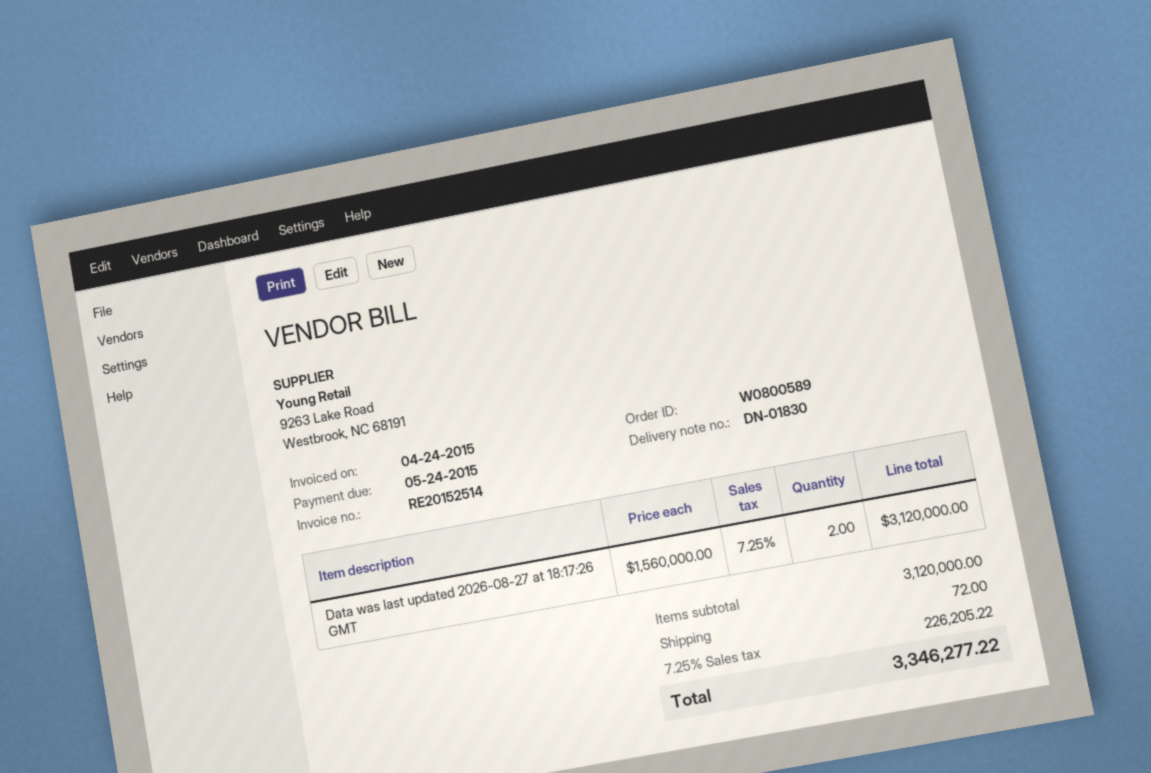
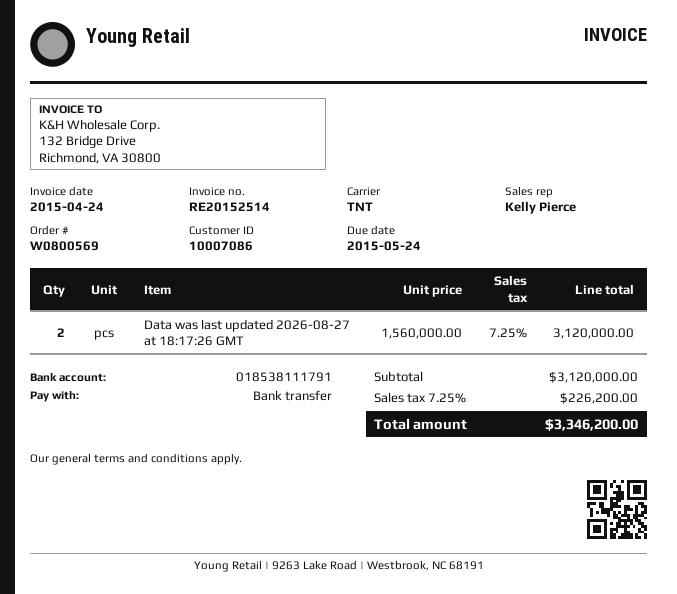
order number: W0800589 -> W0800569
shipping: 72.00 -> none
tax: 7.25% = 226205.22 -> 7.25% = 226200.00
total: 3346277.22 -> 3346200.00

